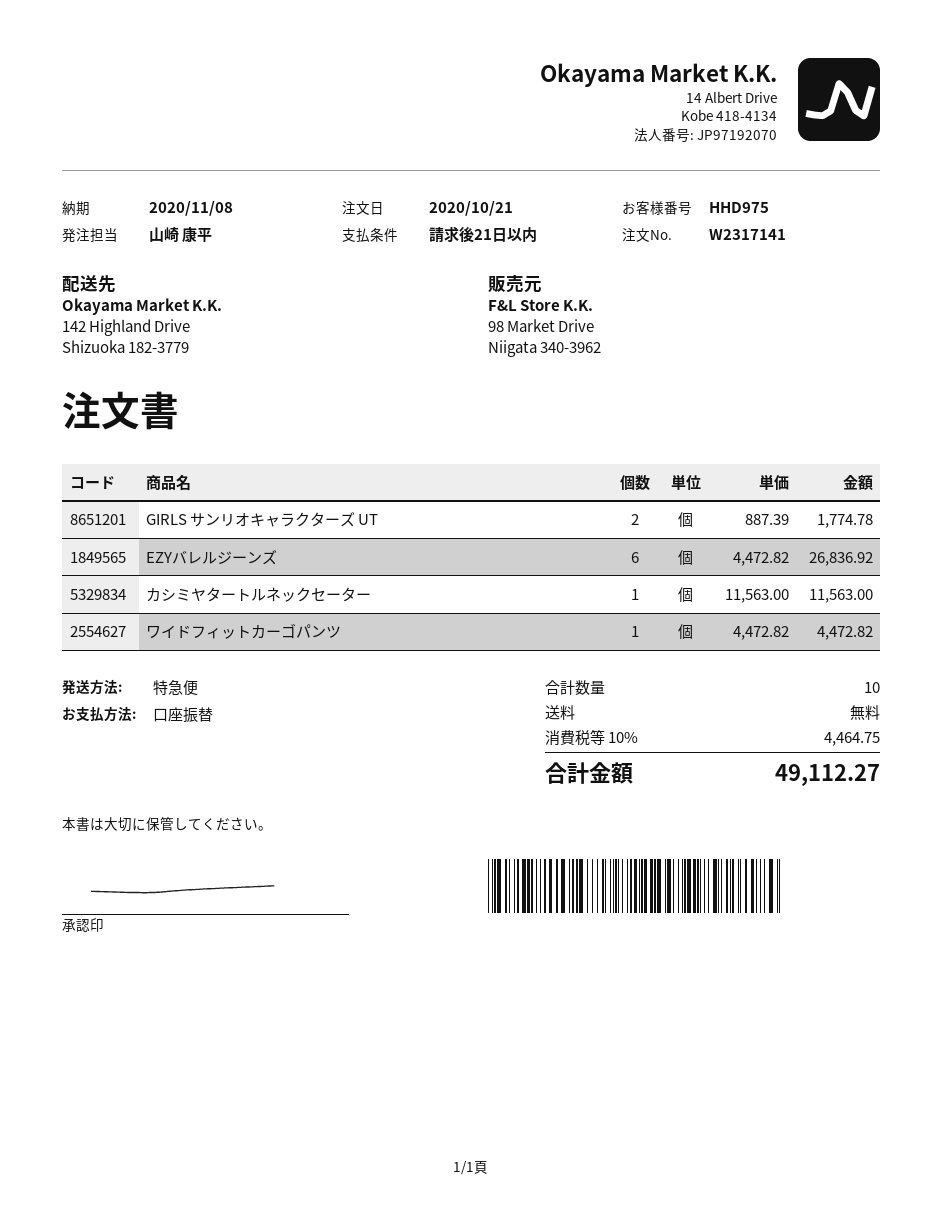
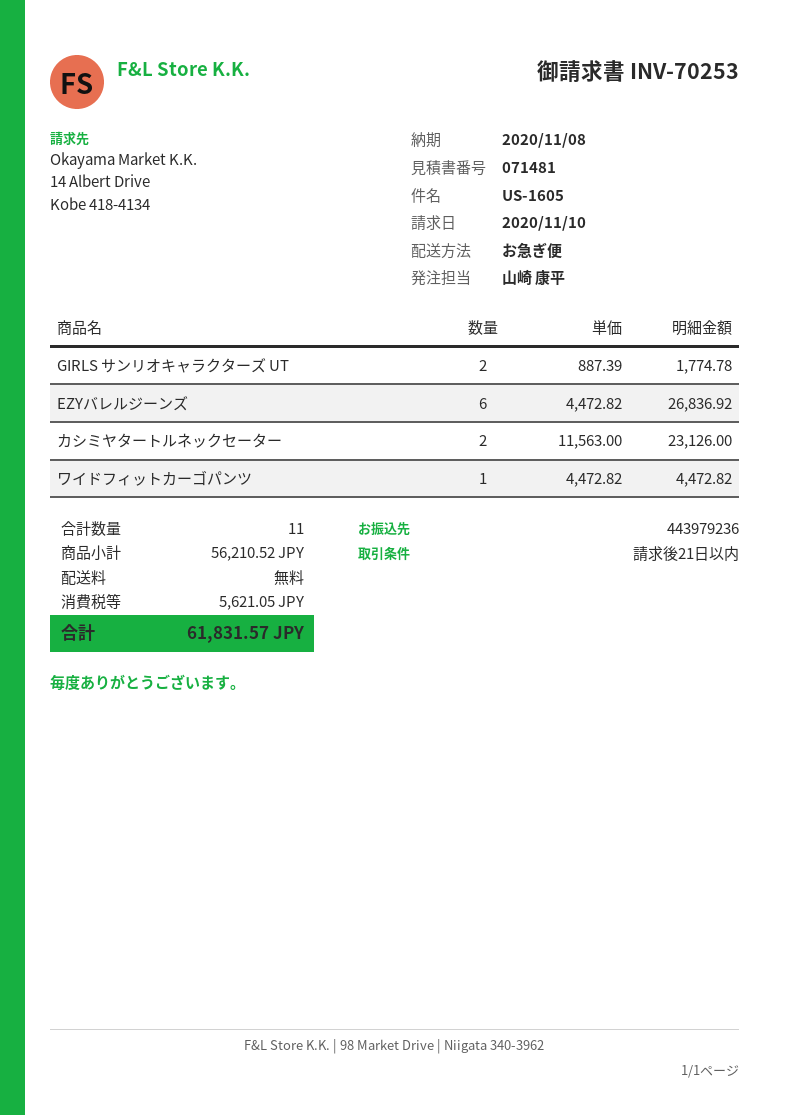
カシミヤタートルネックセーター: 1 x 11563.00 = 11563.00 -> 2 x 11563.00 = 23126.00
total quantity: 10 -> 11
tax: 4464.75 -> 5621.05
total: 49112.27 -> 61831.57

